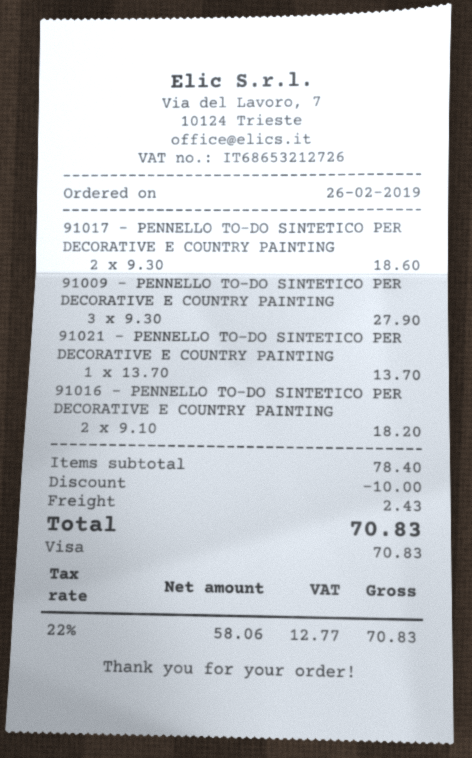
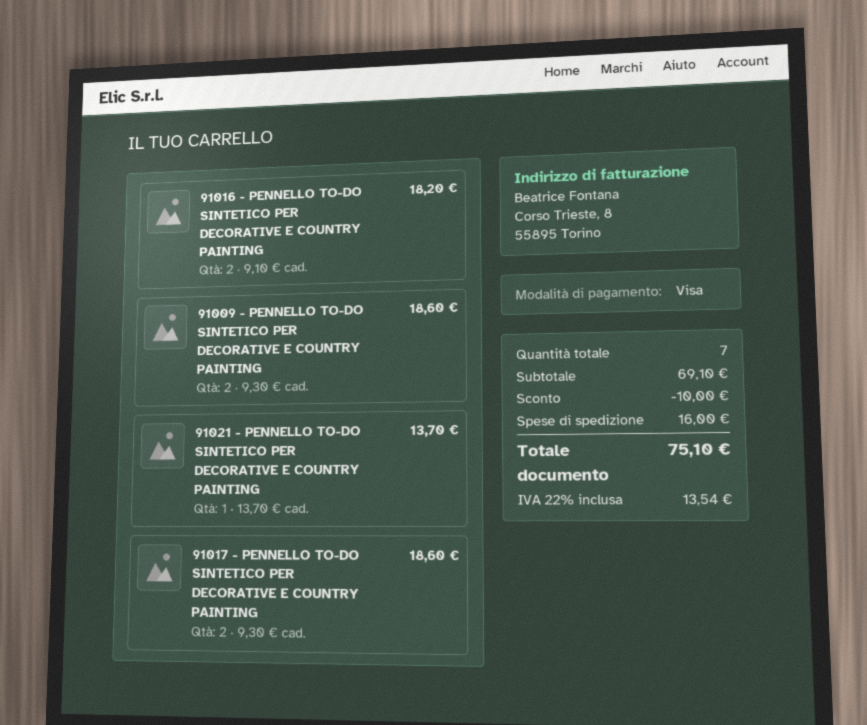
91009 - PENNELLO TO-DO SINTETICO PER DECORATIVE E COUNTRY PAINTING: 3 x 9.30 = 27.90 -> 2 x 9.30 = 18.60
subtotal: 78.40 -> 69.10
shipping: 2.43 -> 16.00
tax: 22% = 12.77 -> 22% = 13.54
total: 70.83 -> 75.10

